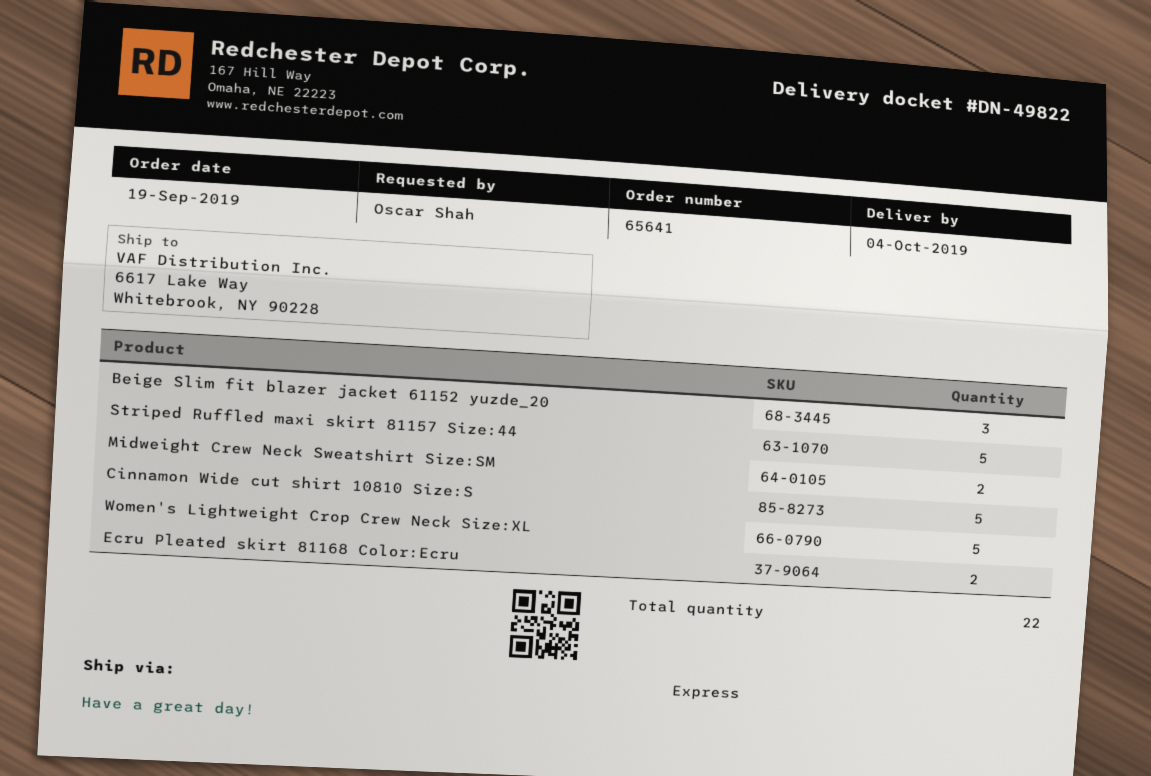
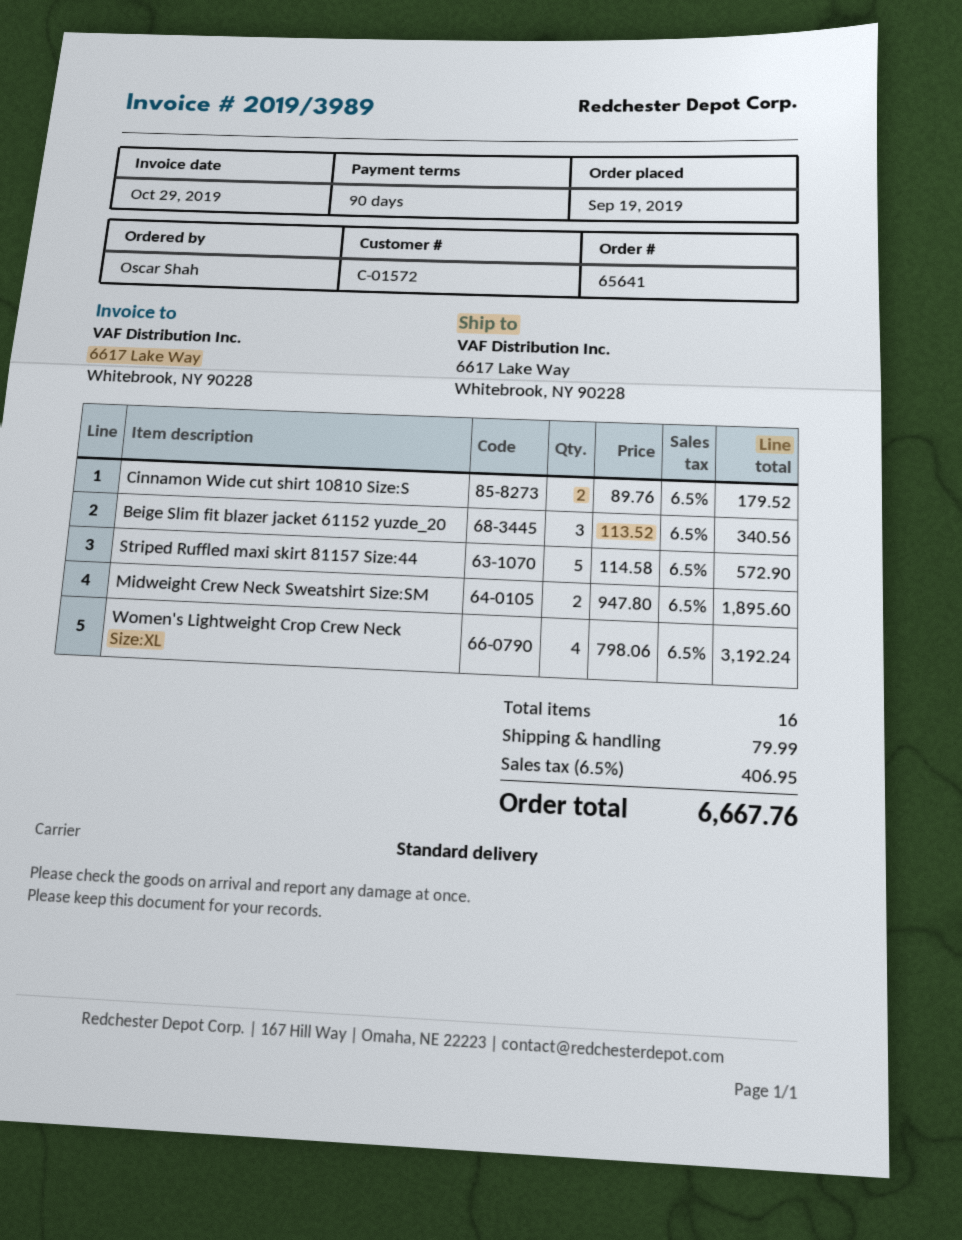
shipping method: express -> standard
Cinnamon Wide cut shirt 10810 Size:S: 5 -> 2
Women's Lightweight Crop Crew Neck Size:XL: 5 -> 4
Ecru Pleated skirt 81168 Color:Ecru: 2 -> none
total quantity: 22 -> 16

